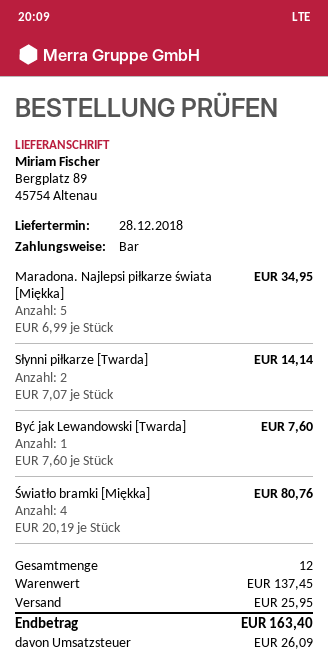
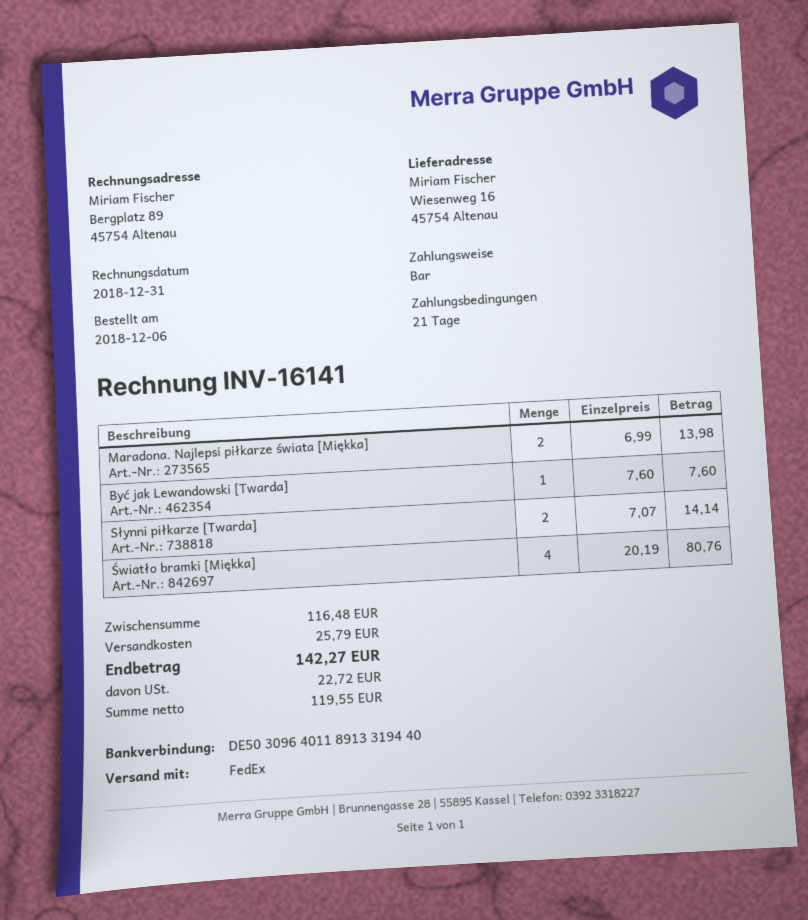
ship to: Bergplatz 89, 45754 Altenau -> Wiesenweg 16, 45754 Altenau
Maradona. Najlepsi piłkarze świata [Miękka]: 5 x 6.99 = 34.95 -> 2 x 6.99 = 13.98
subtotal: 137.45 -> 116.48
shipping: 25.95 -> 25.79
tax: 26.09 -> 22.72
total: 163.40 -> 142.27

